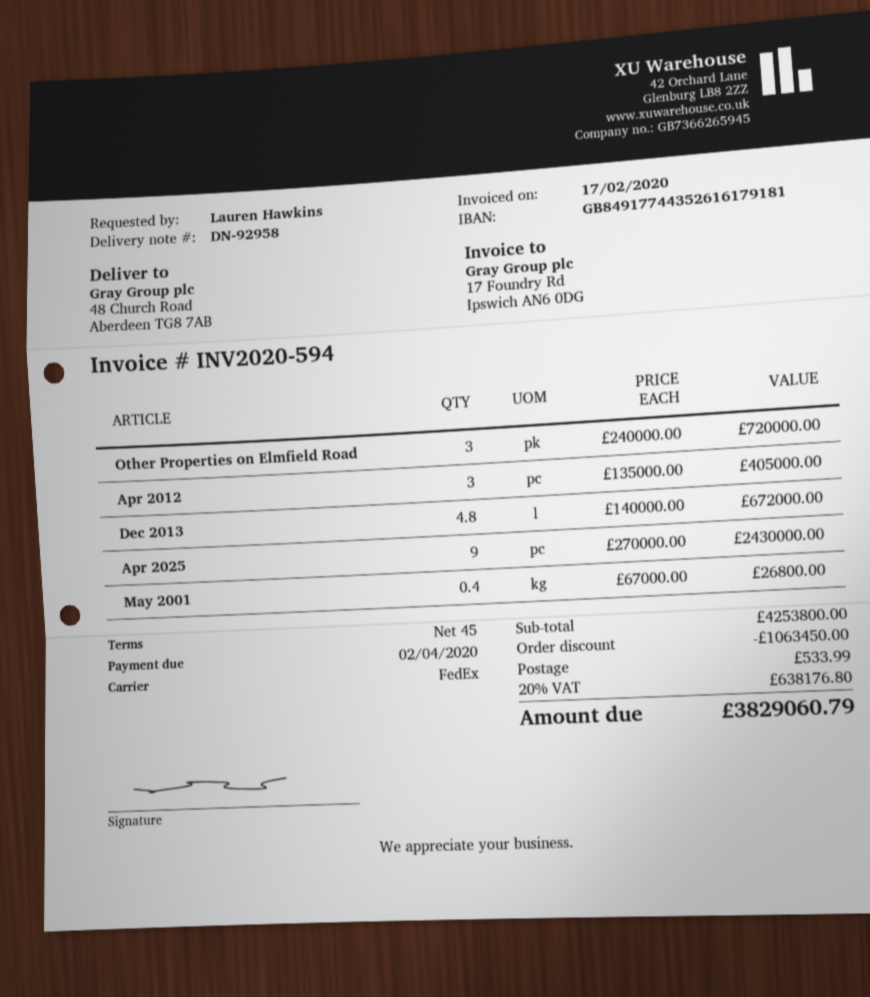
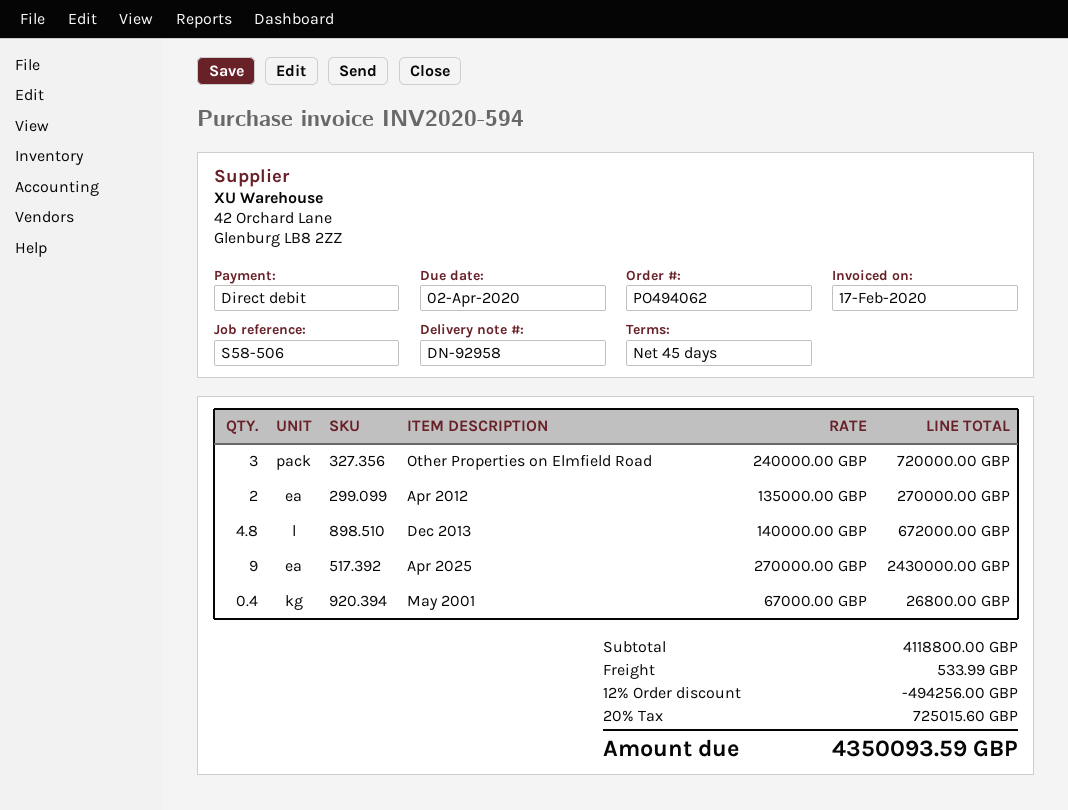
Apr 2012: 3 x 135000.00 = 405000.00 -> 2 x 135000.00 = 270000.00
subtotal: 4253800.00 -> 4118800.00
discount: 1063450.00 -> 494256.00
tax: 20% = 638176.80 -> 20% = 725015.60
total: 3829060.79 -> 4350093.59

